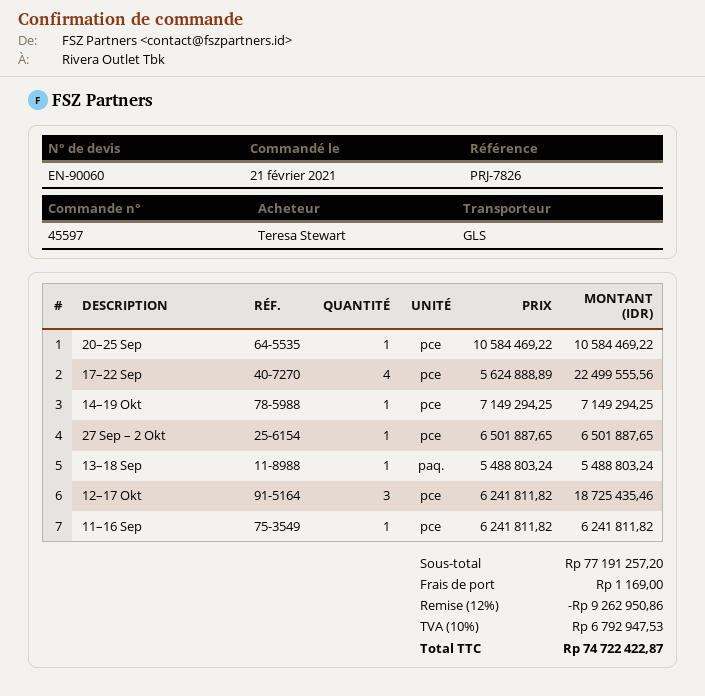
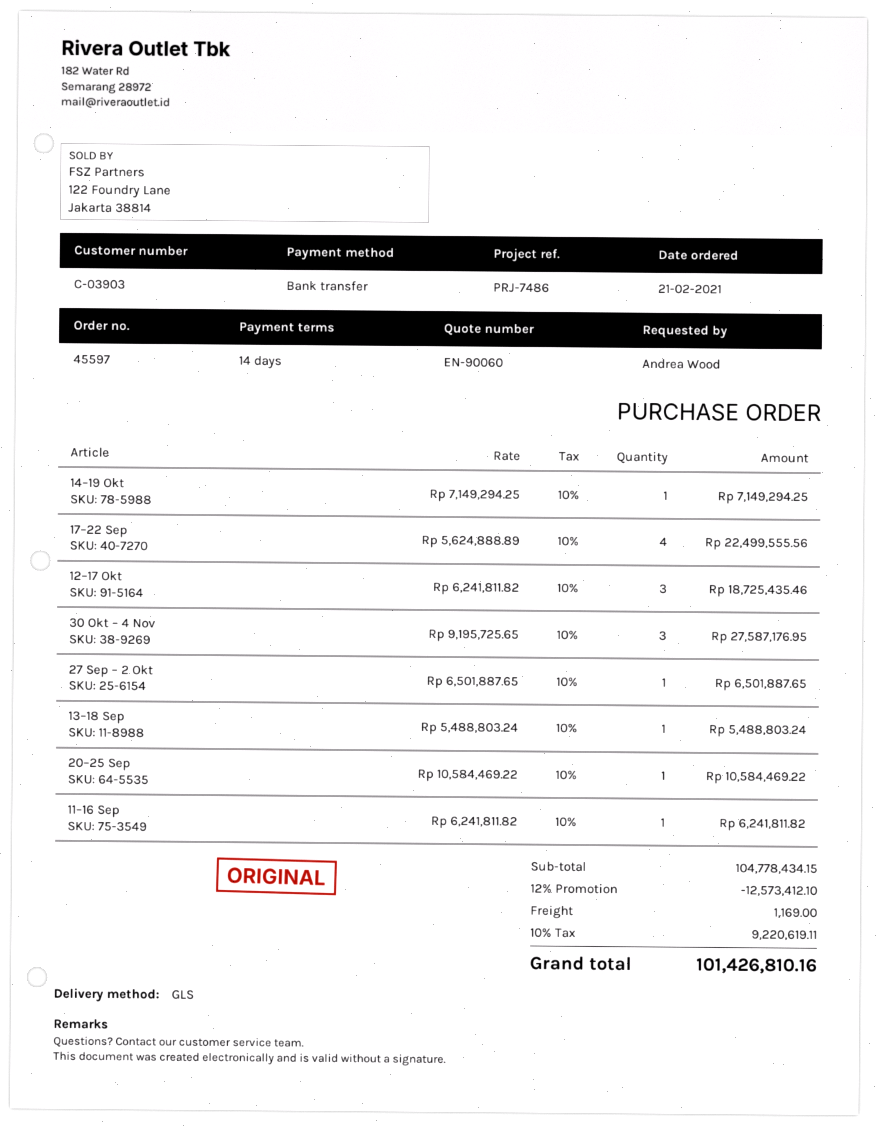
reference: PRJ-7826 -> PRJ-7486
ordered by: Teresa Stewart -> Andrea Wood
30 Okt – 4 Nov: none -> 3 x 9195725.65 = 27587176.95
subtotal: 77191257.20 -> 104778434.15
discount: 12% = 9262950.86 -> 12% = 12573412.10
tax: 10% = 6792947.53 -> 10% = 9220619.11
total: 74722422.87 -> 101426810.16

